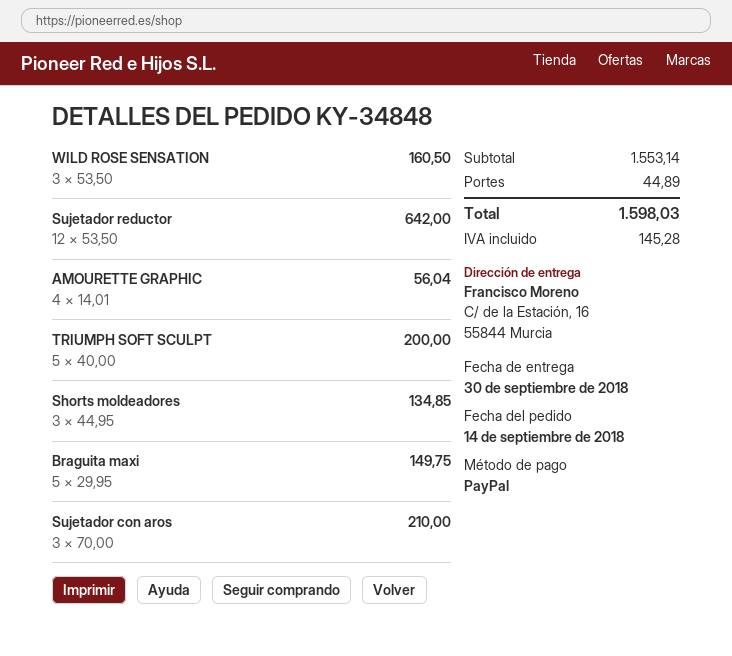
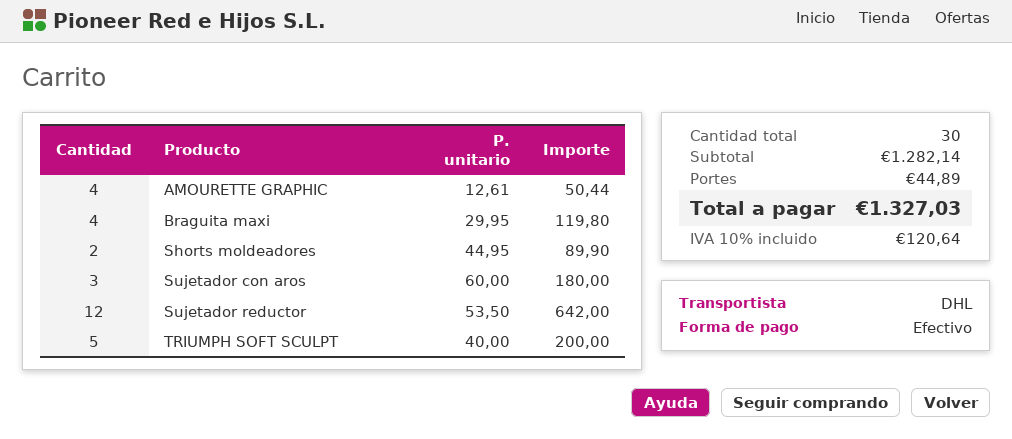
payment method: PayPal -> cash
WILD ROSE SENSATION: 3 x 53.50 = 160.50 -> none
AMOURETTE GRAPHIC: 4 x 14.01 = 56.04 -> 4 x 12.61 = 50.44
Shorts moldeadores: 3 x 44.95 = 134.85 -> 2 x 44.95 = 89.90
Braguita maxi: 5 x 29.95 = 149.75 -> 4 x 29.95 = 119.80
Sujetador con aros: 3 x 70.00 = 210.00 -> 3 x 60.00 = 180.00
subtotal: 1553.14 -> 1282.14
tax: 145.28 -> 120.64
total: 1598.03 -> 1327.03

